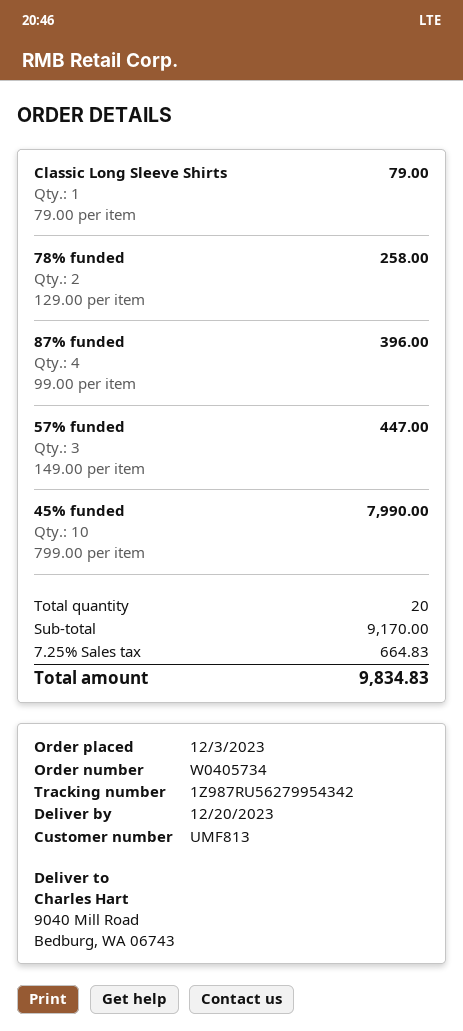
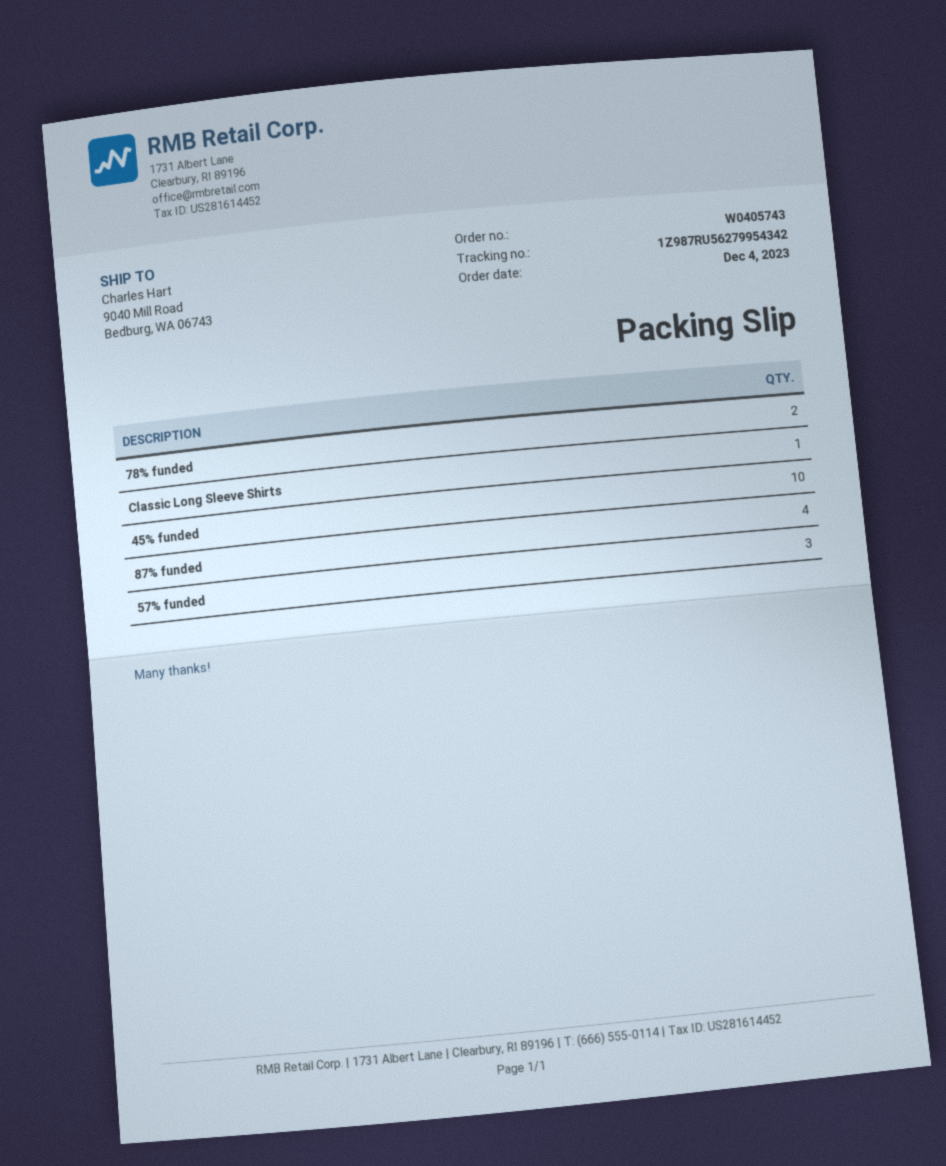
order number: W0405734 -> W0405743
order date: 2023-12-03 -> 2023-12-04

